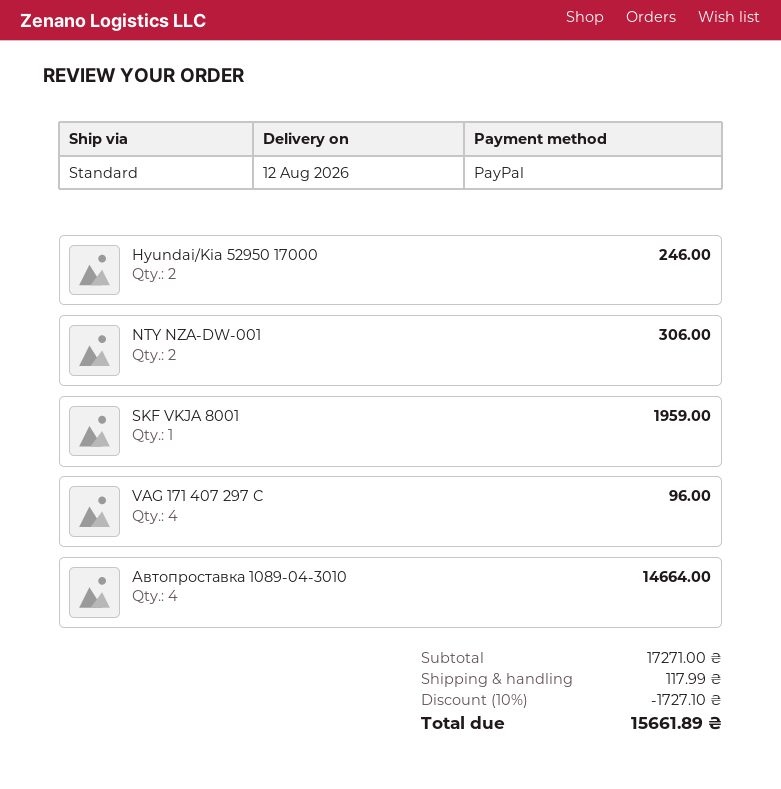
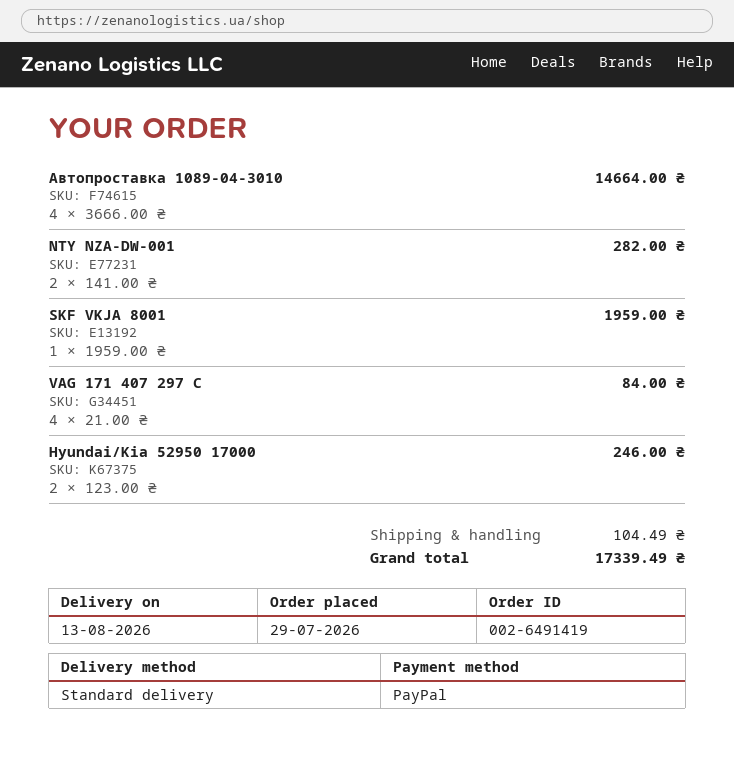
delivery date: 2026-08-12 -> 2026-08-13
NTY NZA-DW-001: 2 for 306.00 -> 2 for 282.00
VAG 171 407 297 C: 4 for 96.00 -> 4 for 84.00
discount: 10% = 1727.10 -> none
shipping: 117.99 -> 104.49
total: 15661.89 -> 17339.49

